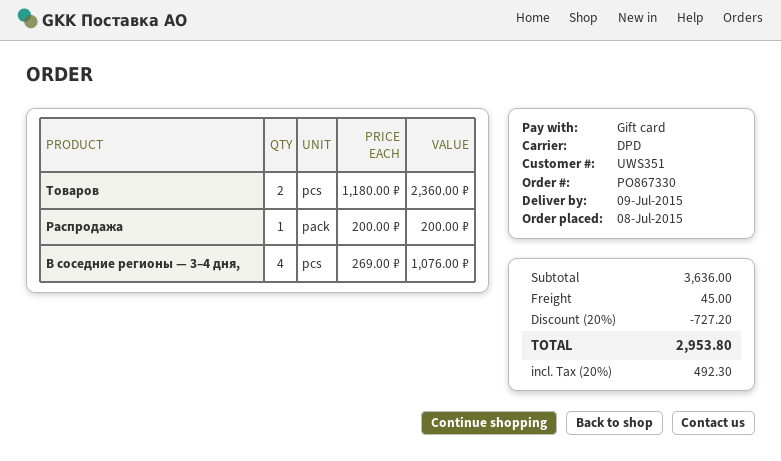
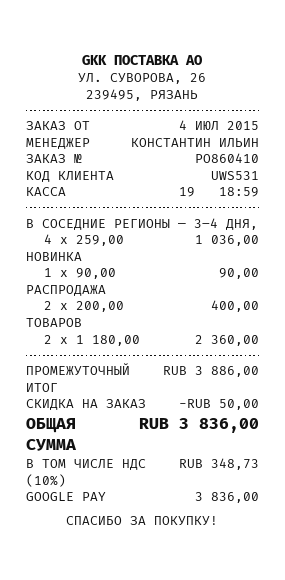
order number: PO867330 -> PO860410
order date: 2015-07-08 -> 2015-07-04
customer number: UWS351 -> UWS531
payment method: gift card -> Google Pay
Распродажа: 1 x 200.00 = 200.00 -> 2 x 200.00 = 400.00
В соседние регионы — 3–4 дня,: 4 x 269.00 = 1076.00 -> 4 x 259.00 = 1036.00
НОВИНКА: none -> 1 x 90.00 = 90.00
subtotal: 3636.00 -> 3886.00
discount: 727.20 -> 50.00
shipping: 45.00 -> none
tax: 20% = 492.30 -> 10% = 348.73
total: 2953.80 -> 3836.00

